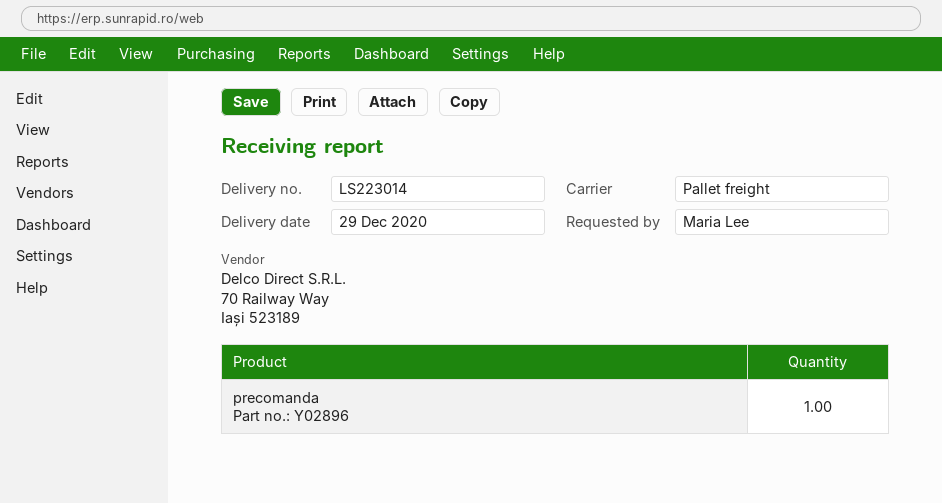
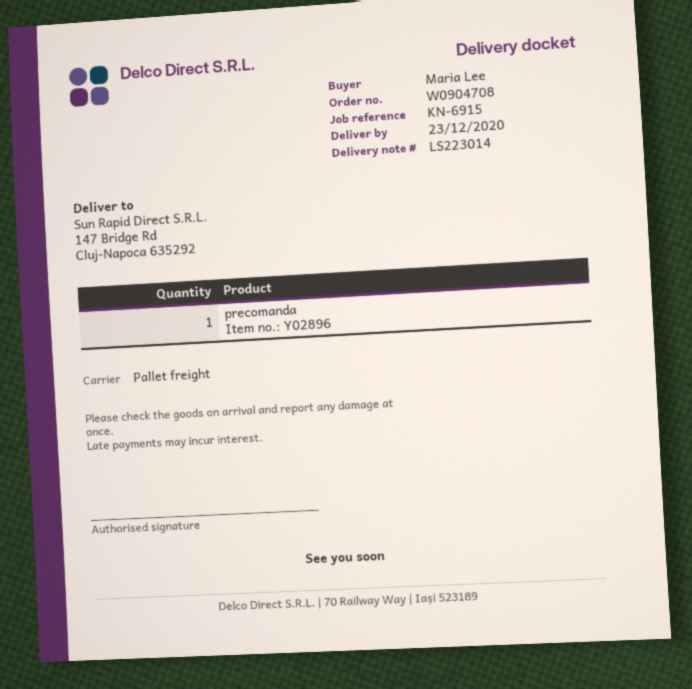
delivery date: 2020-12-29 -> 2020-12-23

